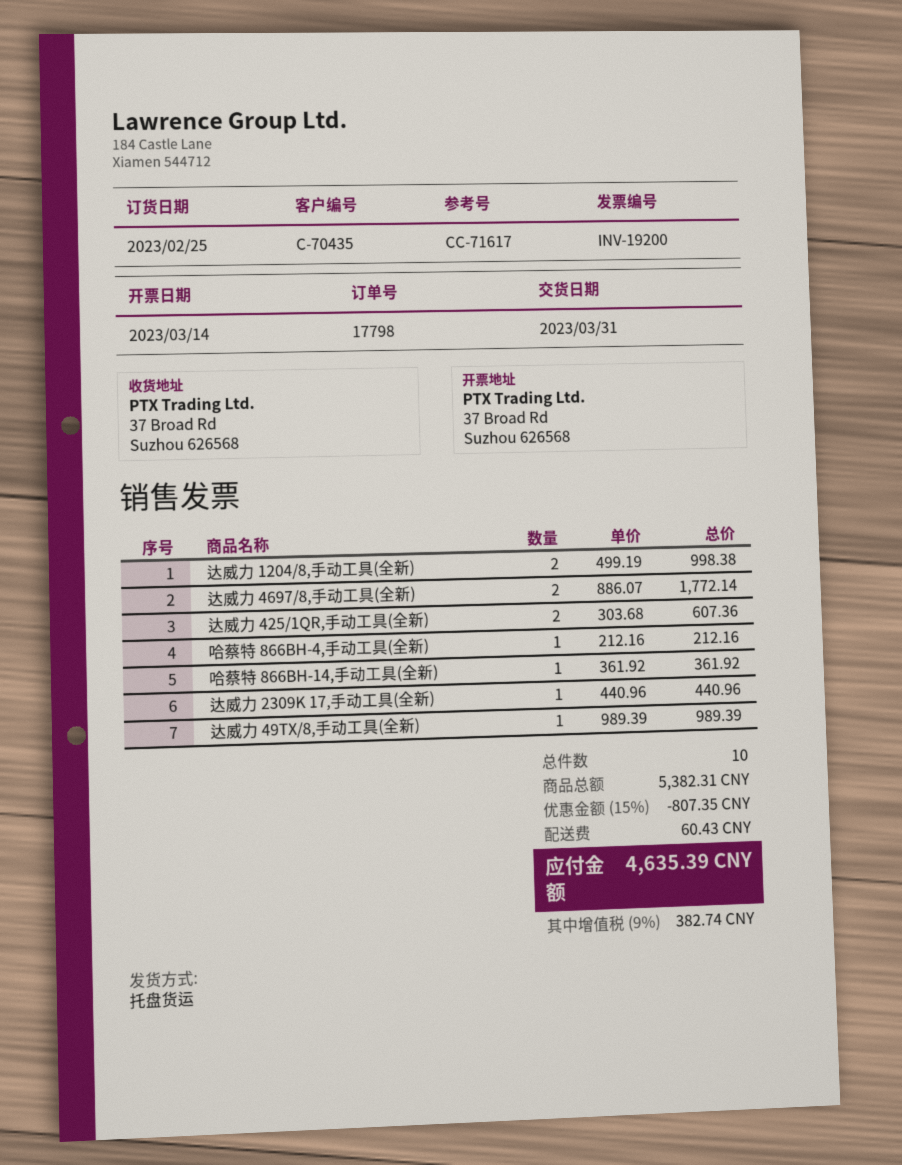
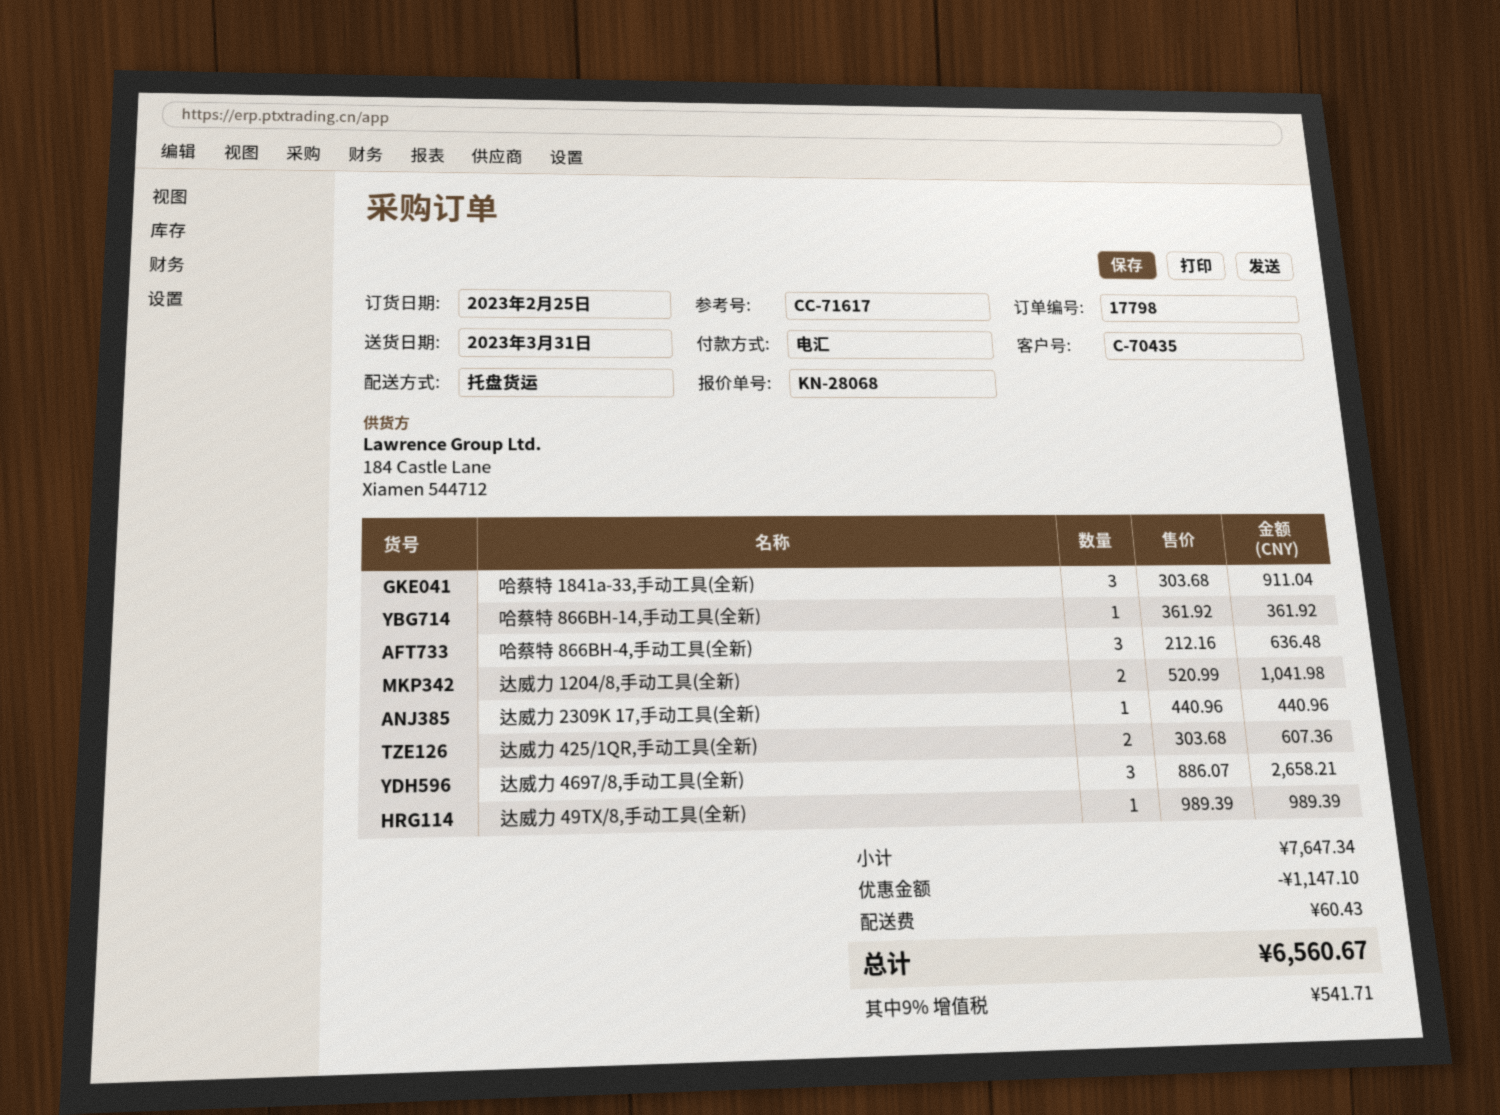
达威力 1204/8,手动工具(全新): 2 x 499.19 = 998.38 -> 2 x 520.99 = 1041.98
达威力 4697/8,手动工具(全新): 2 x 886.07 = 1772.14 -> 3 x 886.07 = 2658.21
哈蔡特 866BH-4,手动工具(全新): 1 x 212.16 = 212.16 -> 3 x 212.16 = 636.48
哈蔡特 1841a-33,手动工具(全新): none -> 3 x 303.68 = 911.04
subtotal: 5382.31 -> 7647.34
discount: 807.35 -> 1147.10
tax: 9% = 382.74 -> 9% = 541.71
total: 4635.39 -> 6560.67

